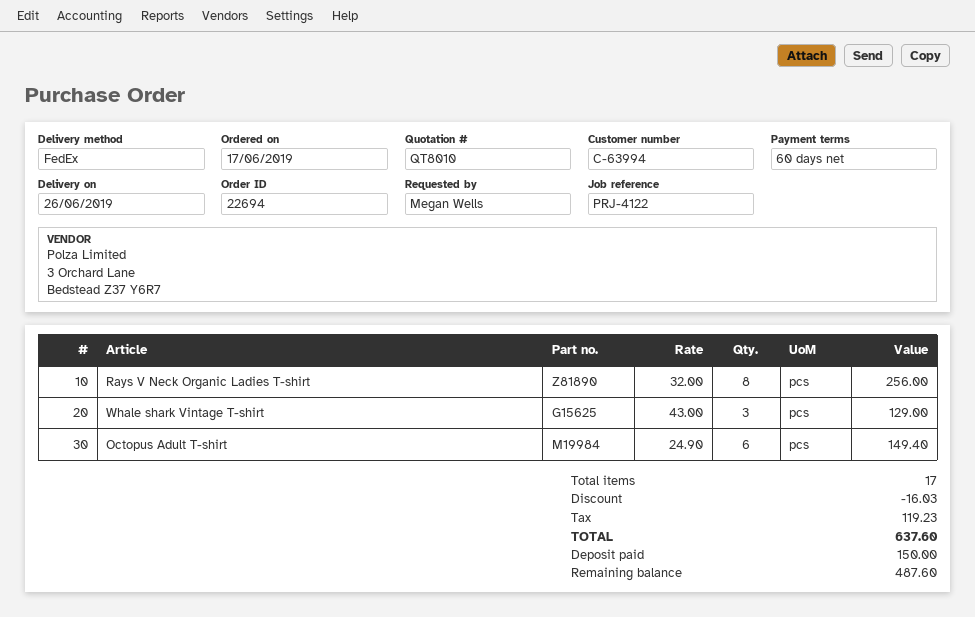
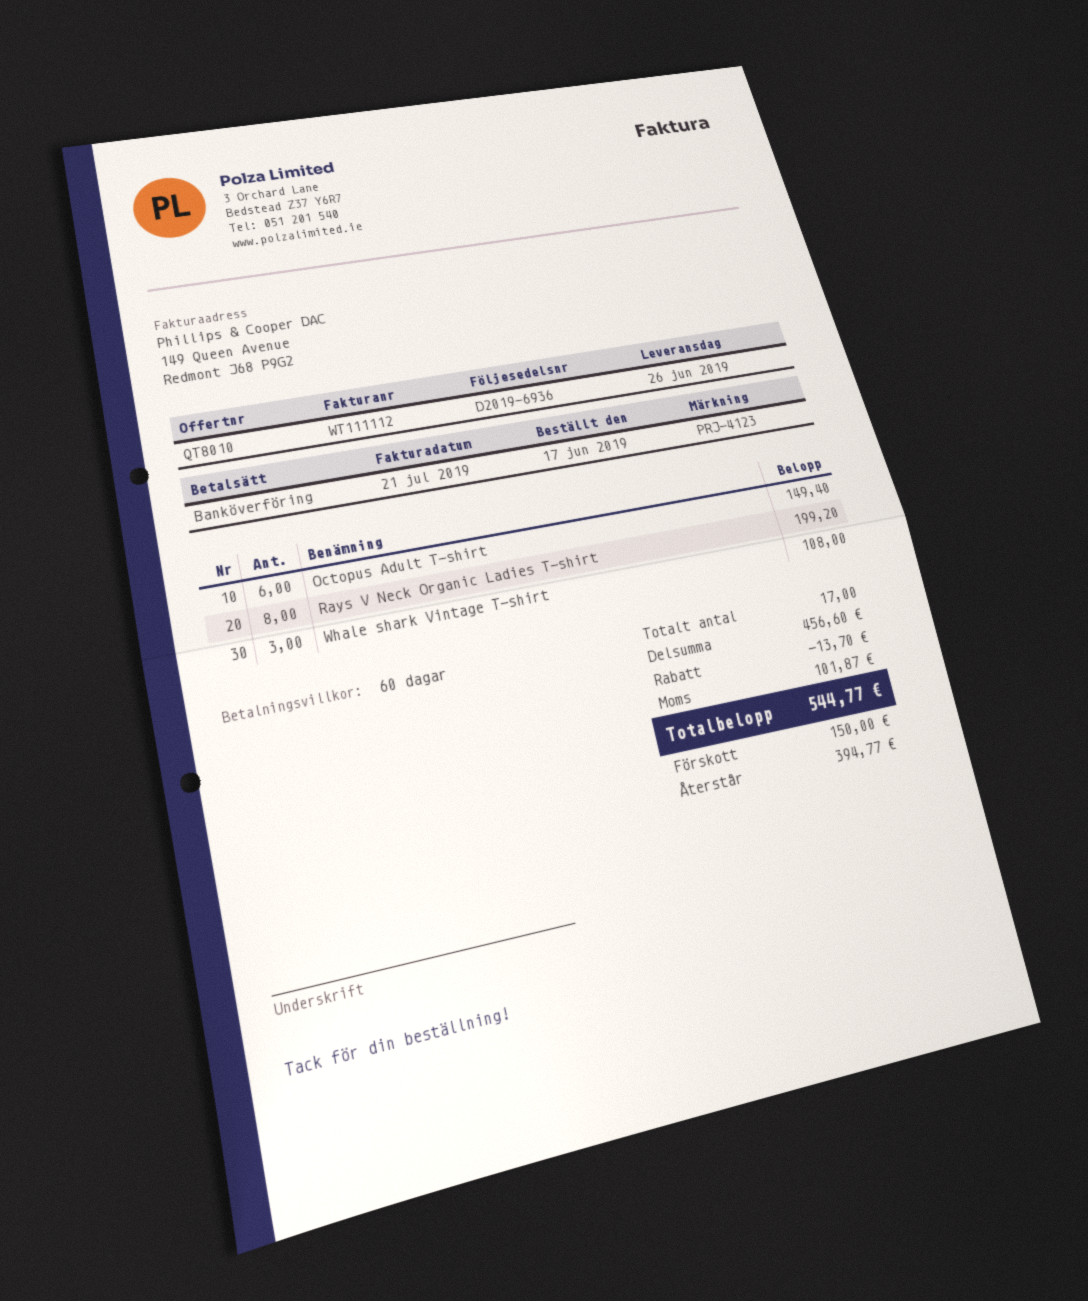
reference: PRJ-4122 -> PRJ-4123
Rays V Neck Organic Ladies T-shirt: 8 for 256.00 -> 8 for 199.20
Whale shark Vintage T-shirt: 3 for 129.00 -> 3 for 108.00
discount: 16.03 -> 13.70
tax: 119.23 -> 101.87
total: 637.60 -> 544.77
balance: 487.60 -> 394.77

